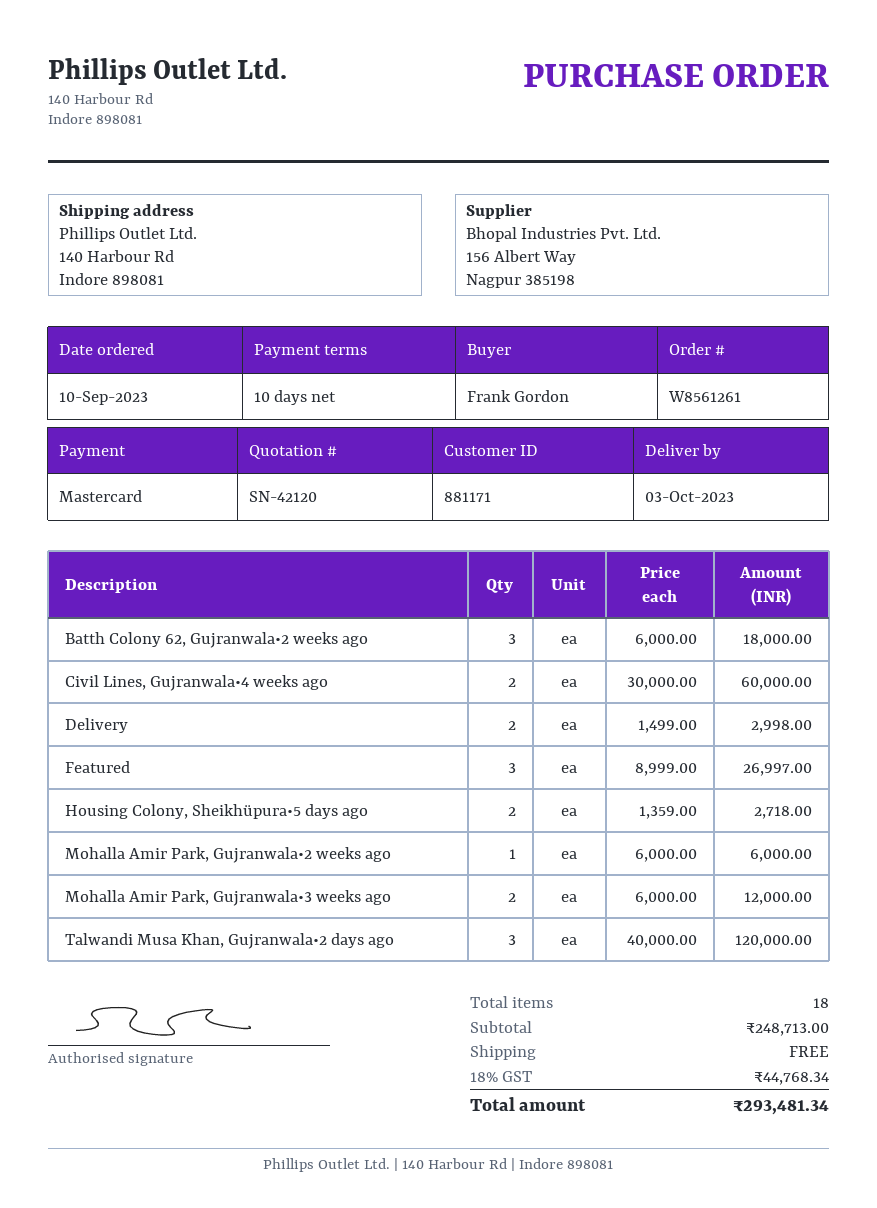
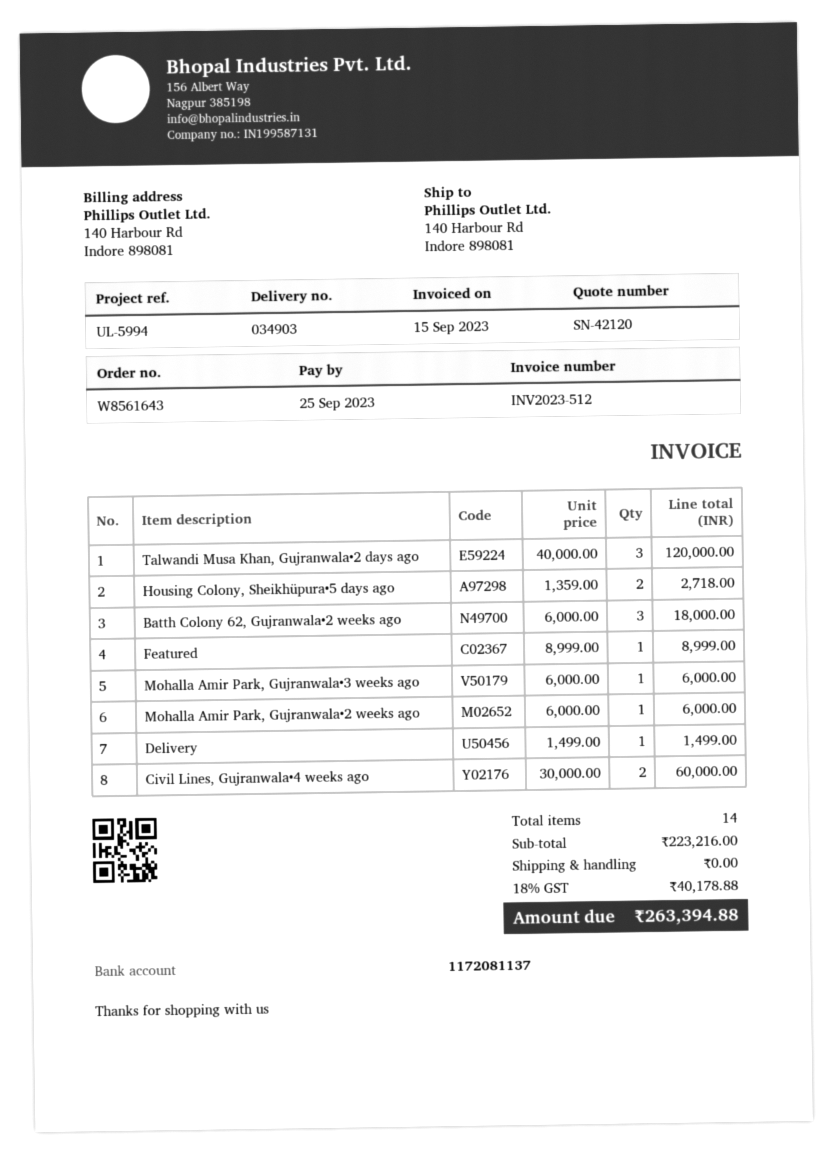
order number: W8561261 -> W8561643
Delivery: 2 x 1499.00 = 2998.00 -> 1 x 1499.00 = 1499.00
Featured: 3 x 8999.00 = 26997.00 -> 1 x 8999.00 = 8999.00
Mohalla Amir Park, Gujranwala•3 weeks ago: 2 x 6000.00 = 12000.00 -> 1 x 6000.00 = 6000.00
total quantity: 18 -> 14
subtotal: 248713.00 -> 223216.00
tax: 18% = 44768.34 -> 18% = 40178.88
total: 293481.34 -> 263394.88

